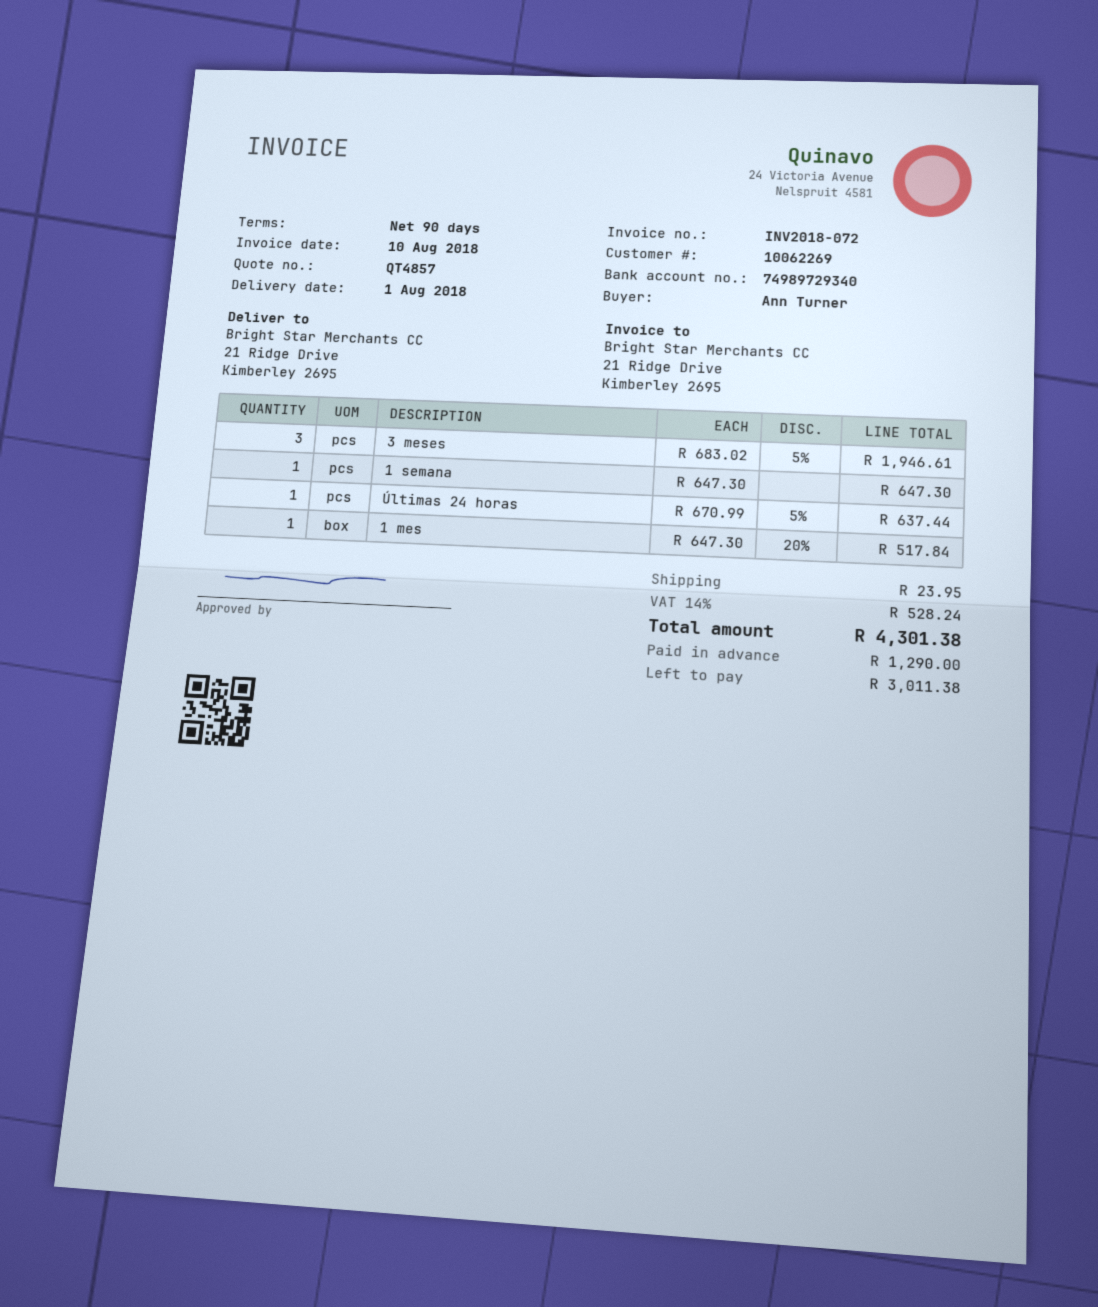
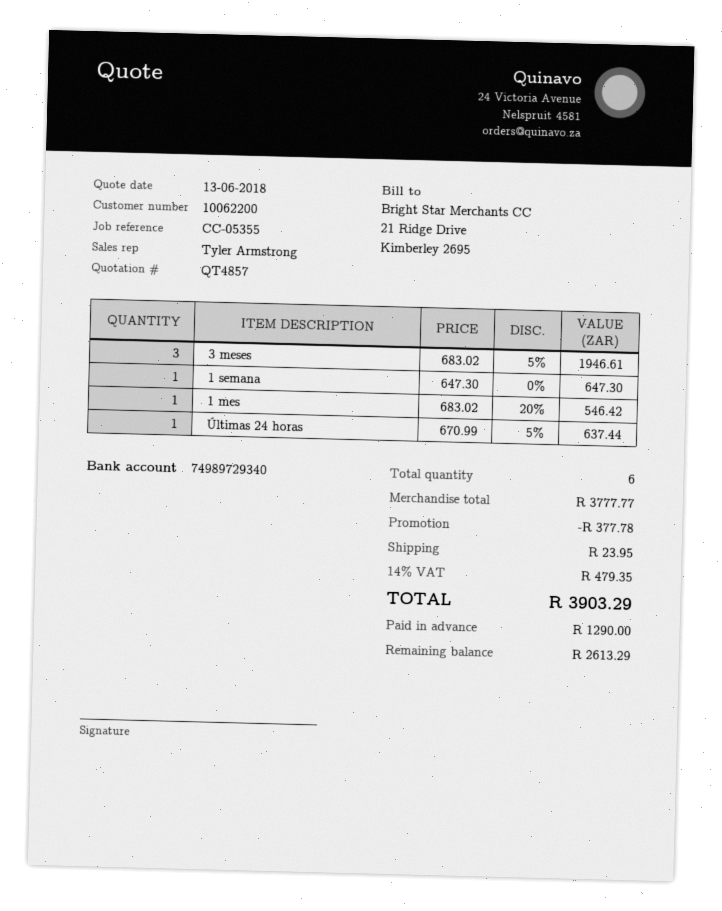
customer number: 10062269 -> 10062200
1 mes: 1 x 647.30 - 20% = 517.84 -> 1 x 683.02 - 20% = 546.42
discount: none -> 377.78
tax: 14% = 528.24 -> 14% = 479.35
total: 4301.38 -> 3903.29
balance: 3011.38 -> 2613.29

